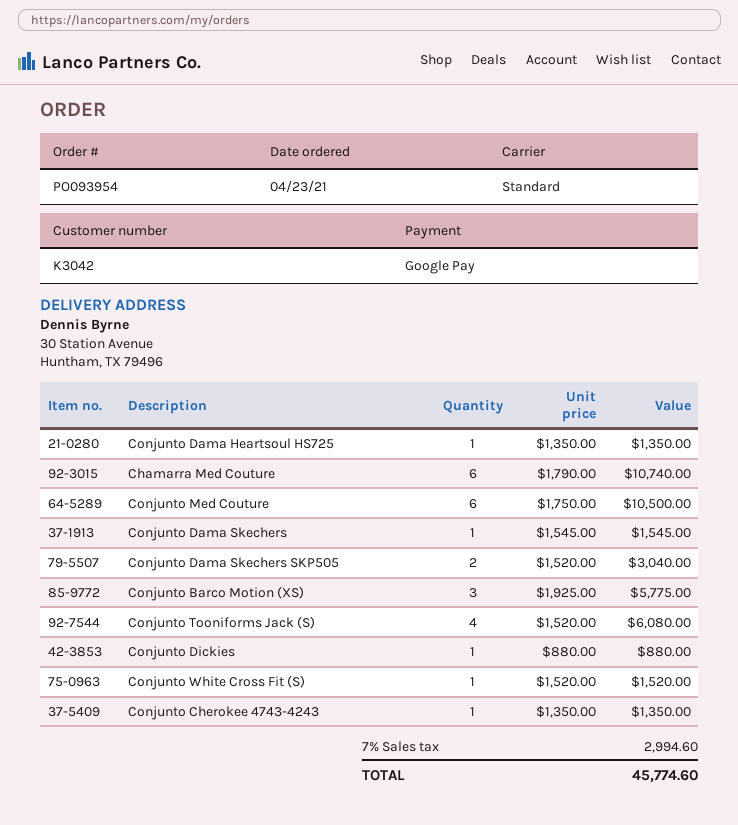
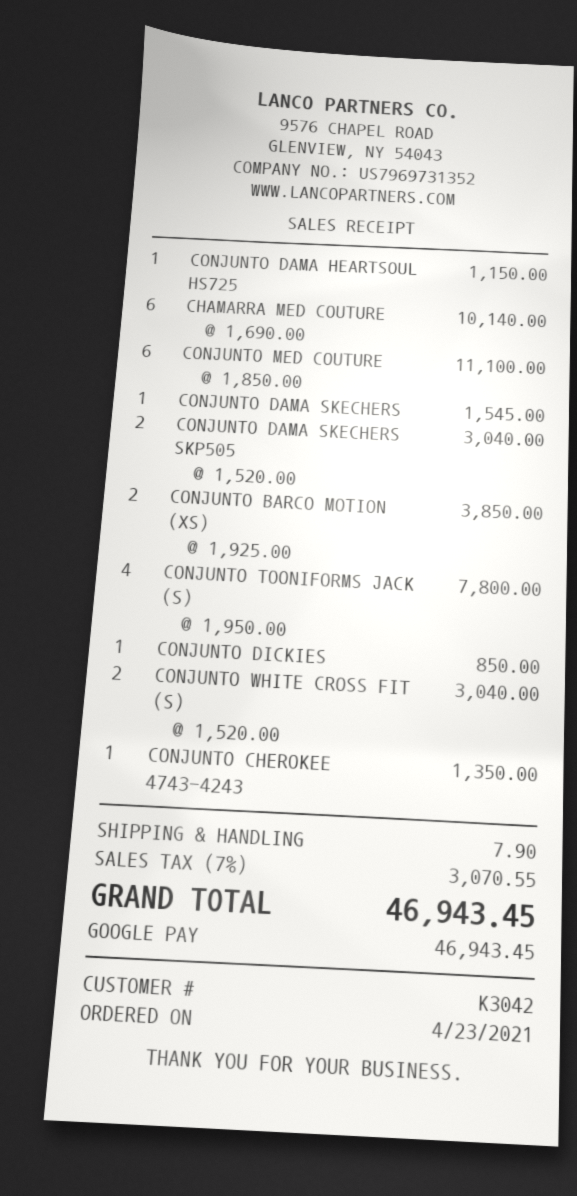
Conjunto Dama Heartsoul HS725: 1 x 1350.00 = 1350.00 -> 1 x 1150.00 = 1150.00
Chamarra Med Couture: 6 x 1790.00 = 10740.00 -> 6 x 1690.00 = 10140.00
Conjunto Med Couture: 6 x 1750.00 = 10500.00 -> 6 x 1850.00 = 11100.00
Conjunto Barco Motion (XS): 3 x 1925.00 = 5775.00 -> 2 x 1925.00 = 3850.00
Conjunto Tooniforms Jack (S): 4 x 1520.00 = 6080.00 -> 4 x 1950.00 = 7800.00
Conjunto Dickies: 1 x 880.00 = 880.00 -> 1 x 850.00 = 850.00
Conjunto White Cross Fit (S): 1 x 1520.00 = 1520.00 -> 2 x 1520.00 = 3040.00
shipping: none -> 7.90
tax: 7% = 2994.60 -> 7% = 3070.55
total: 45774.60 -> 46943.45

